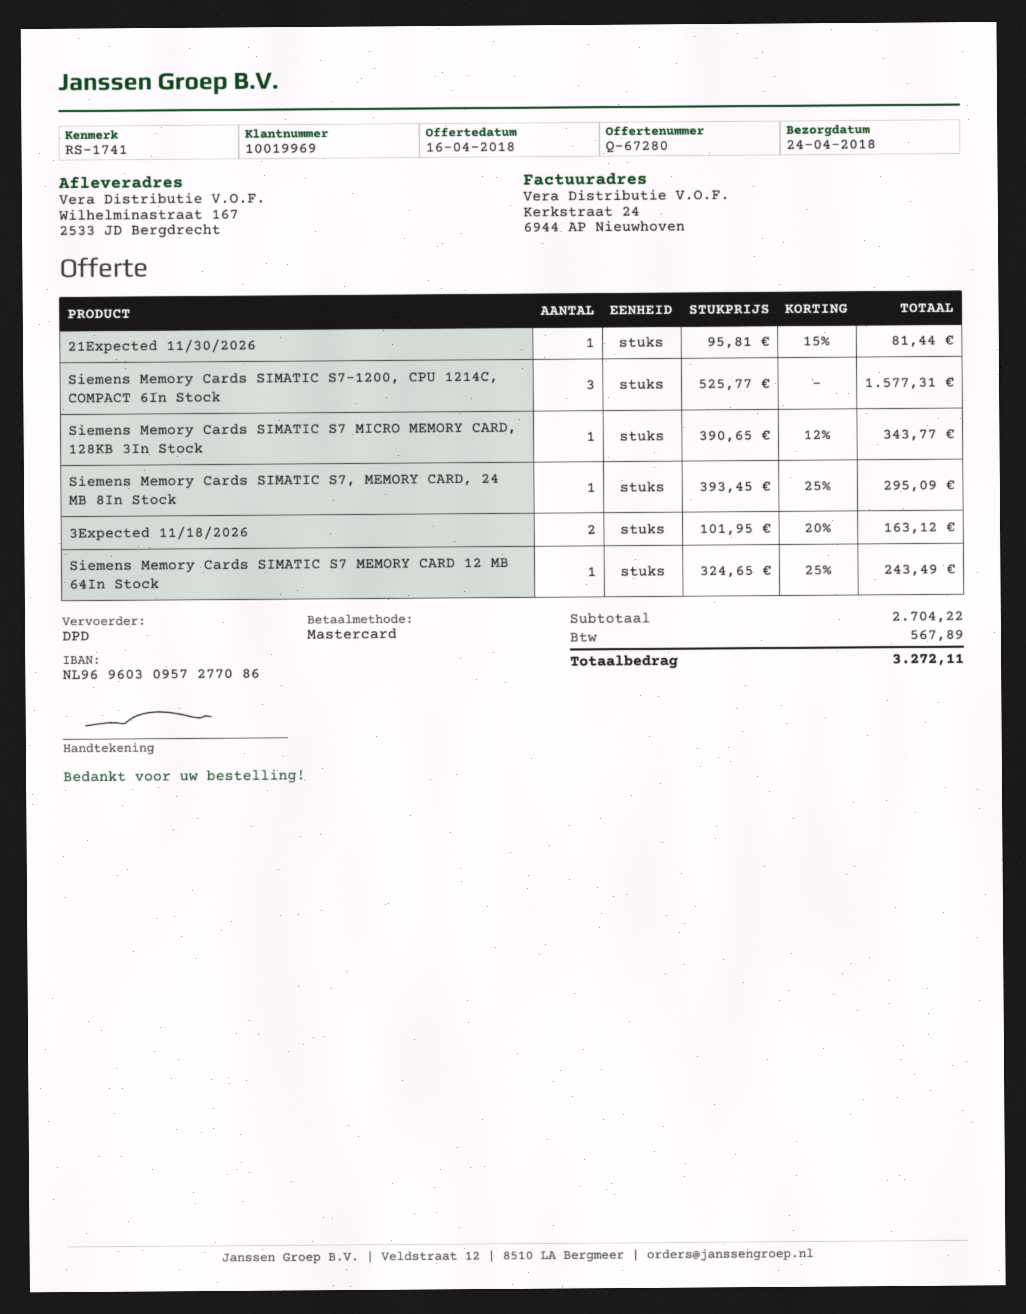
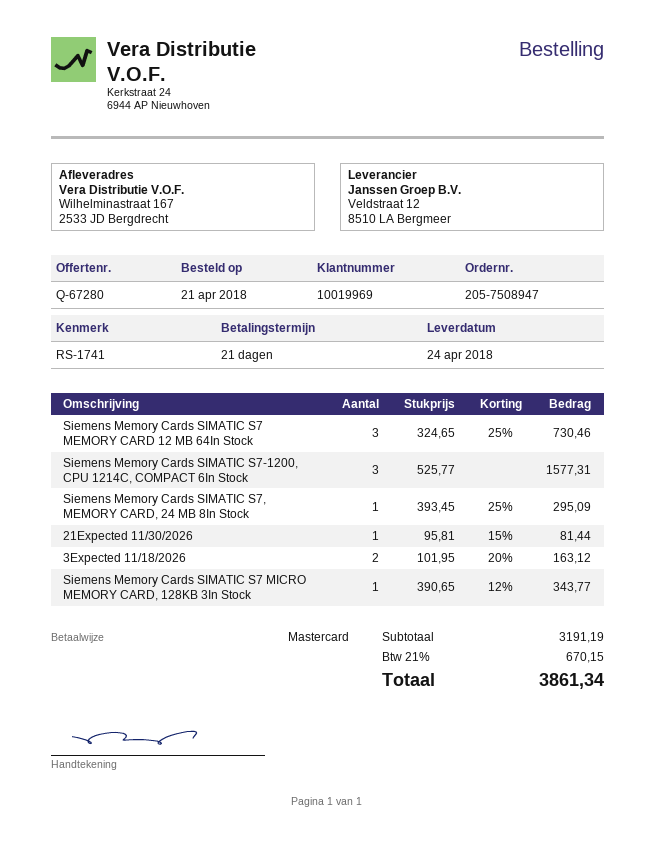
Siemens Memory Cards SIMATIC S7 MEMORY CARD 12 MB 64In Stock: 1 x 324.65 - 25% = 243.49 -> 3 x 324.65 - 25% = 730.46
subtotal: 2704.22 -> 3191.19
tax: 567.89 -> 670.15
total: 3272.11 -> 3861.34

